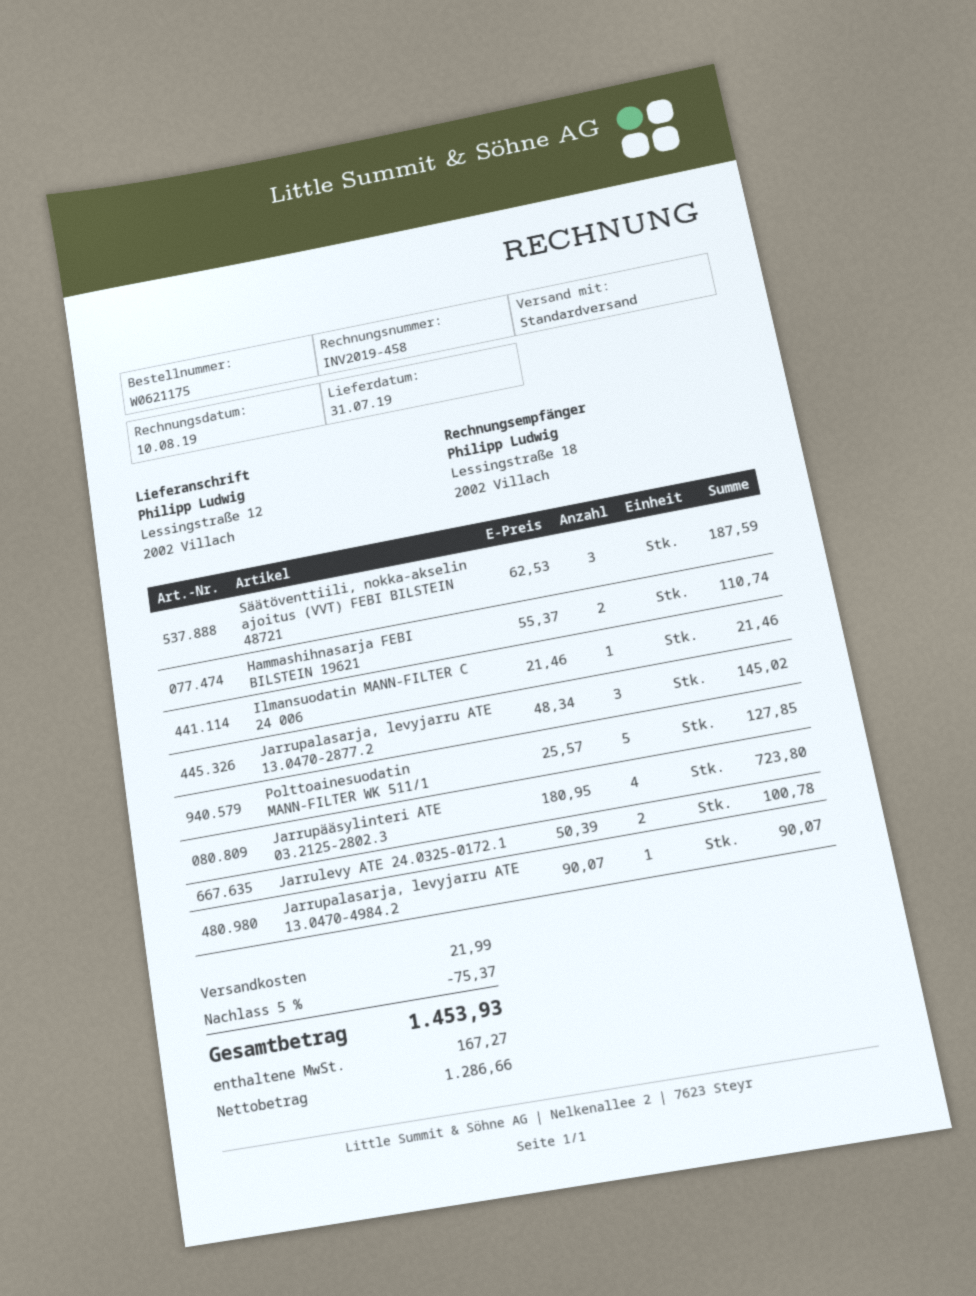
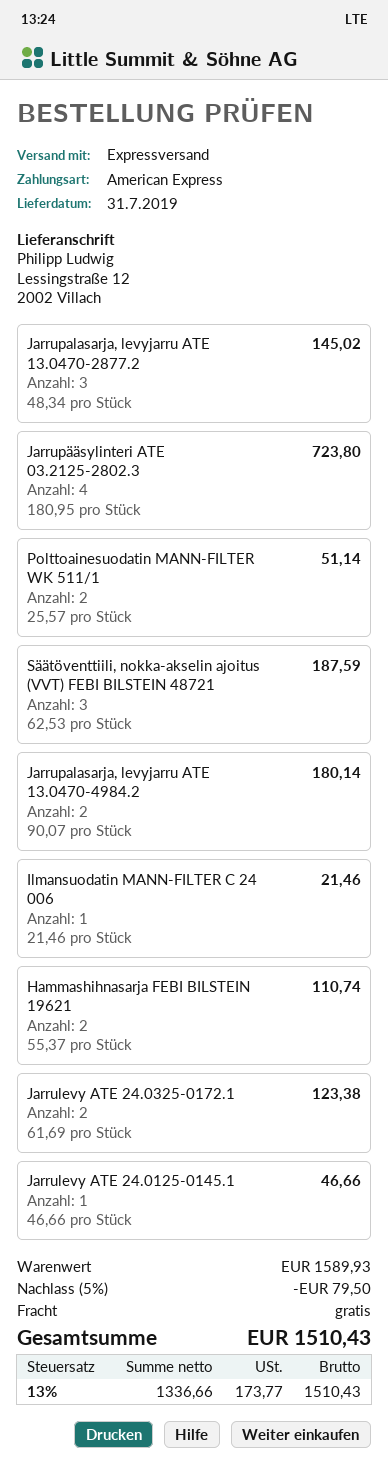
shipping method: standard -> express
Polttoainesuodatin MANN-FILTER WK 511/1: 5 x 25.57 = 127.85 -> 2 x 25.57 = 51.14
Jarrulevy ATE 24.0325-0172.1: 2 x 50.39 = 100.78 -> 2 x 61.69 = 123.38
Jarrupalasarja, levyjarru ATE 13.0470-4984.2: 1 x 90.07 = 90.07 -> 2 x 90.07 = 180.14
Jarrulevy ATE 24.0125-0145.1: none -> 1 x 46.66 = 46.66
discount: 5% = 75.37 -> 5% = 79.50
shipping: 21.99 -> 0.00
net: 1286.66 -> 1336.66
tax: 167.27 -> 173.77
total: 1453.93 -> 1510.43

